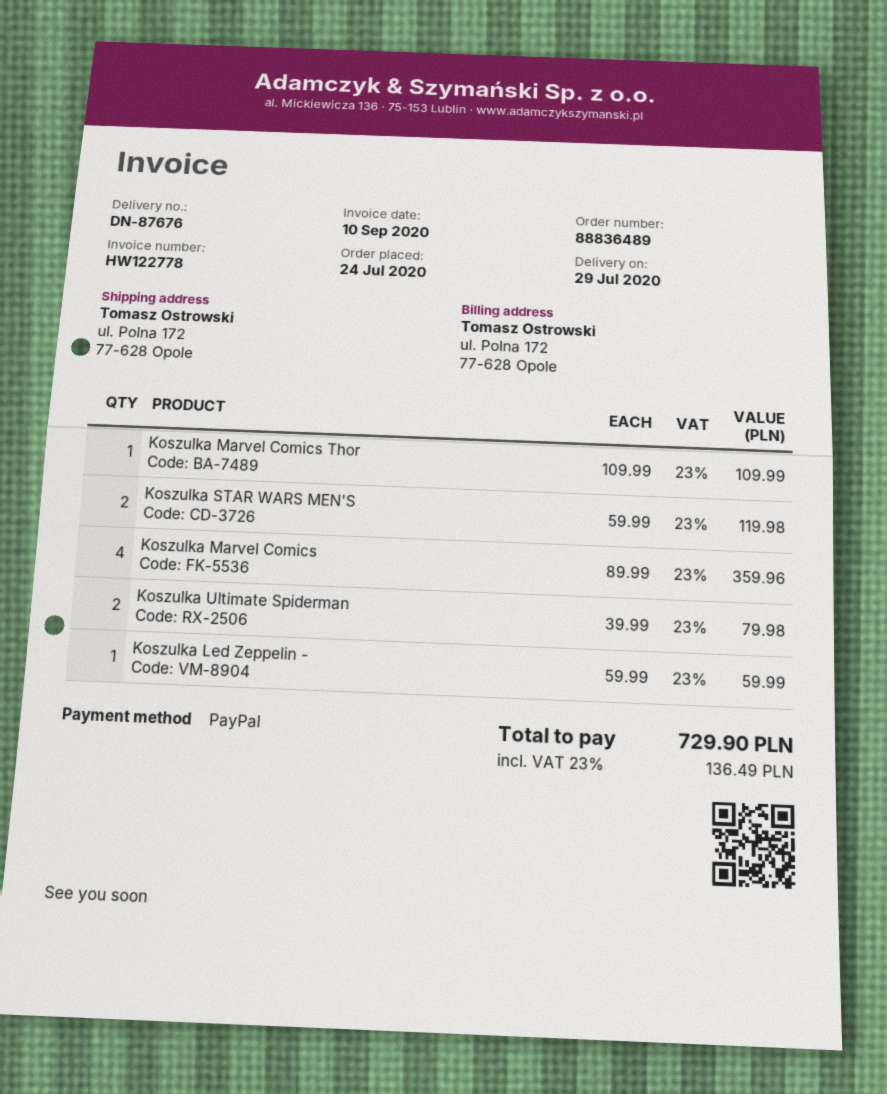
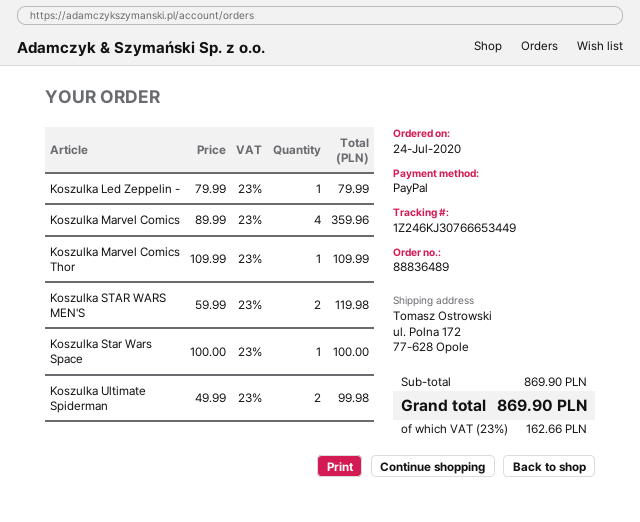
Koszulka Ultimate Spiderman: 2 x 39.99 = 79.98 -> 2 x 49.99 = 99.98
Koszulka Led Zeppelin -: 1 x 59.99 = 59.99 -> 1 x 79.99 = 79.99
Koszulka Star Wars Space: none -> 1 x 100.00 = 100.00
tax: 23% = 136.49 -> 23% = 162.66
total: 729.90 -> 869.90

